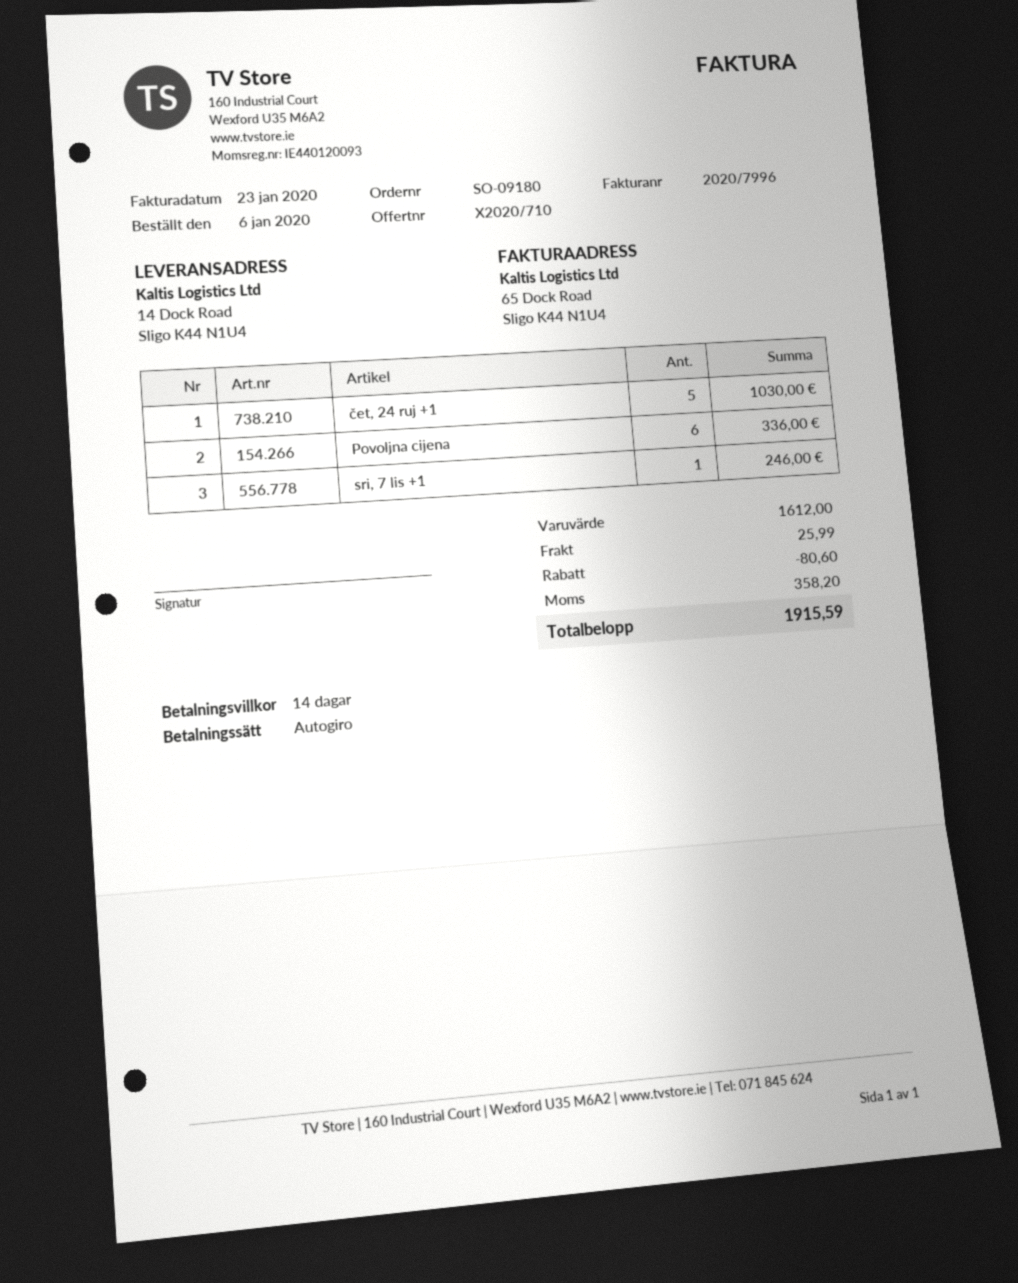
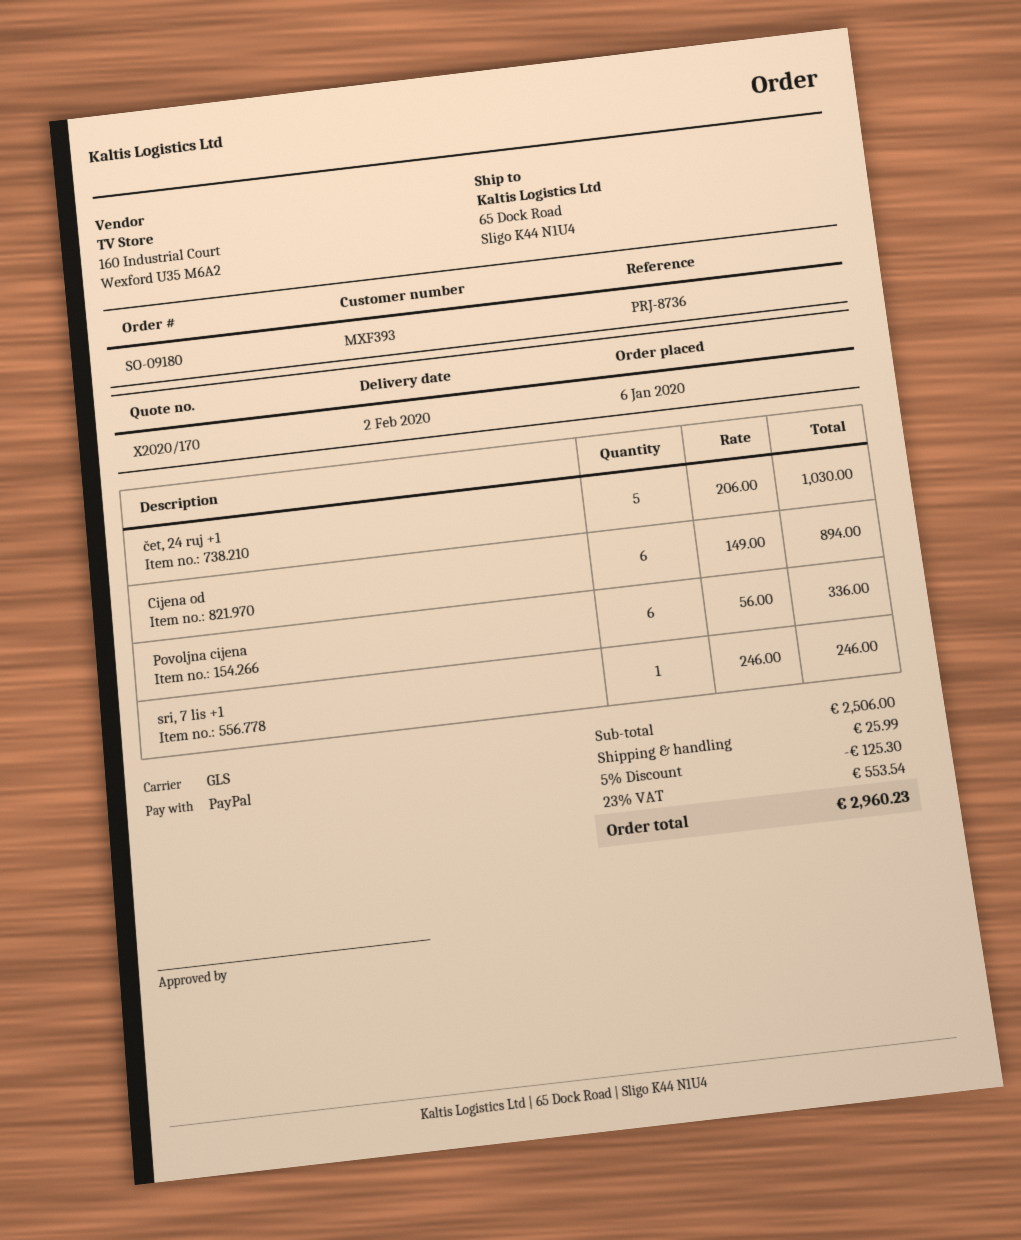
quote number: X2020/710 -> X2020/170
payment method: direct debit -> PayPal
ship to: 14 Dock Road, Sligo K44 N1U4 -> 65 Dock Road, Sligo K44 N1U4
Cijena od: none -> 6 for 894.00
subtotal: 1612.00 -> 2506.00
discount: 80.60 -> 125.30
tax: 358.20 -> 553.54
total: 1915.59 -> 2960.23

